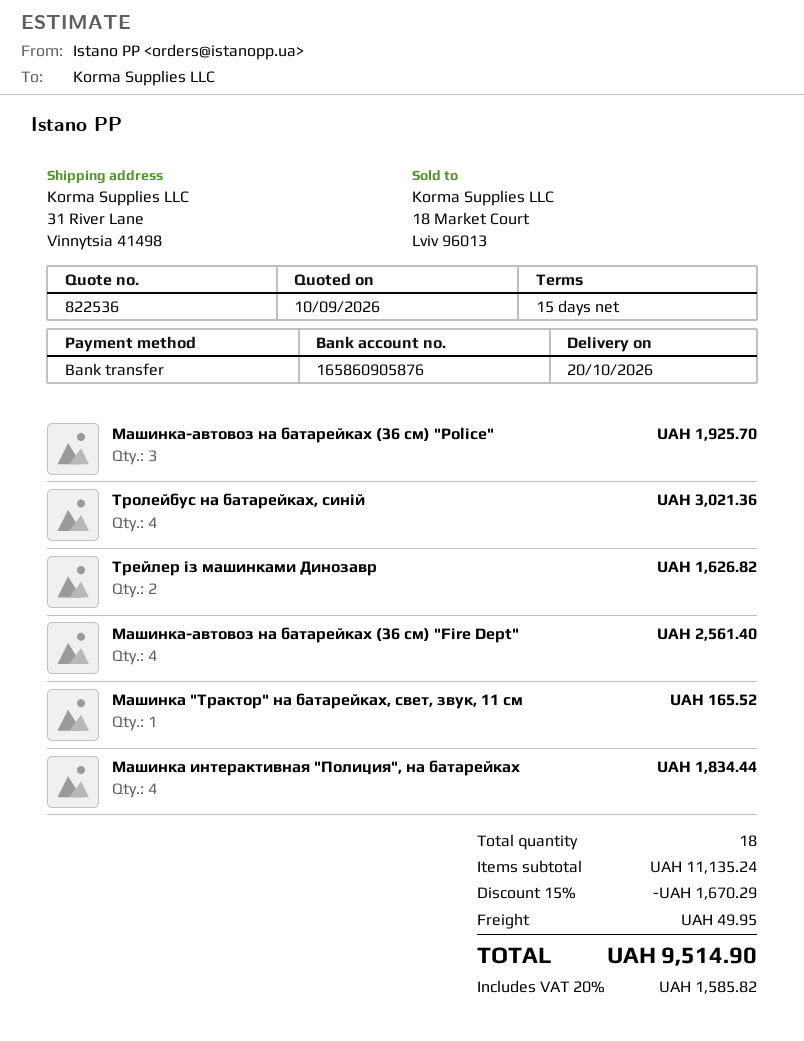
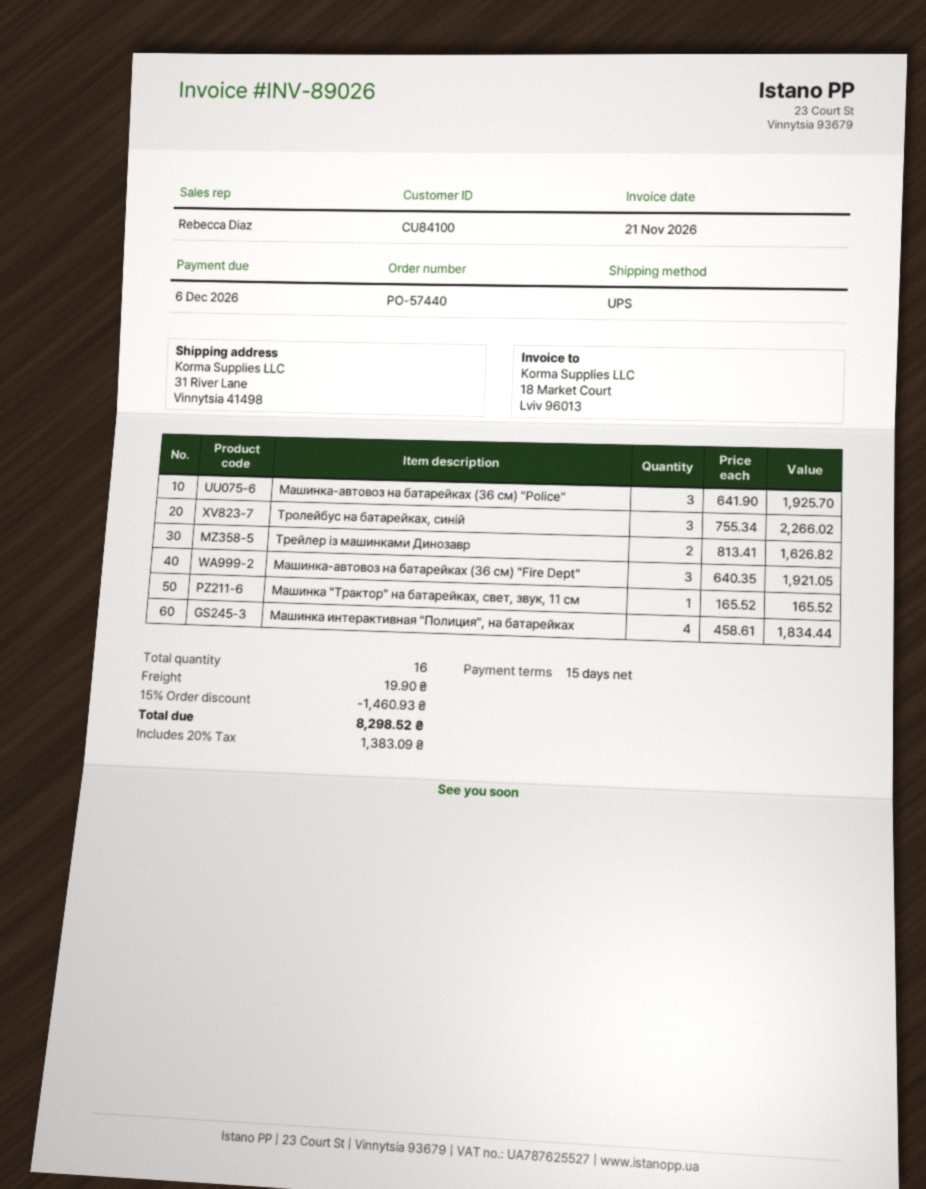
Тролейбус на батарейках, синій: 4 for 3021.36 -> 3 for 2266.02
Машинка-автовоз на батарейках (36 см) "Fire Dept": 4 for 2561.40 -> 3 for 1921.05
total quantity: 18 -> 16
discount: 15% = 1670.29 -> 15% = 1460.93
shipping: 49.95 -> 19.90
tax: 20% = 1585.82 -> 20% = 1383.09
total: 9514.90 -> 8298.52

